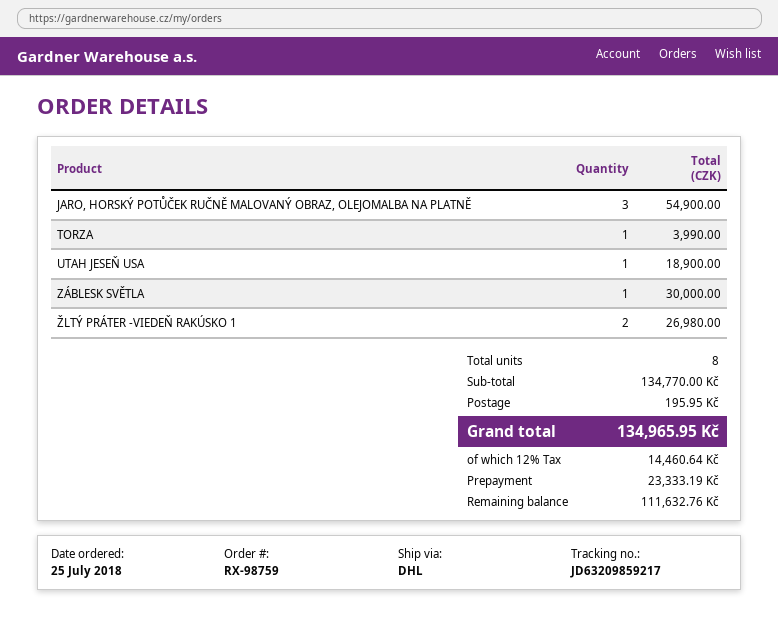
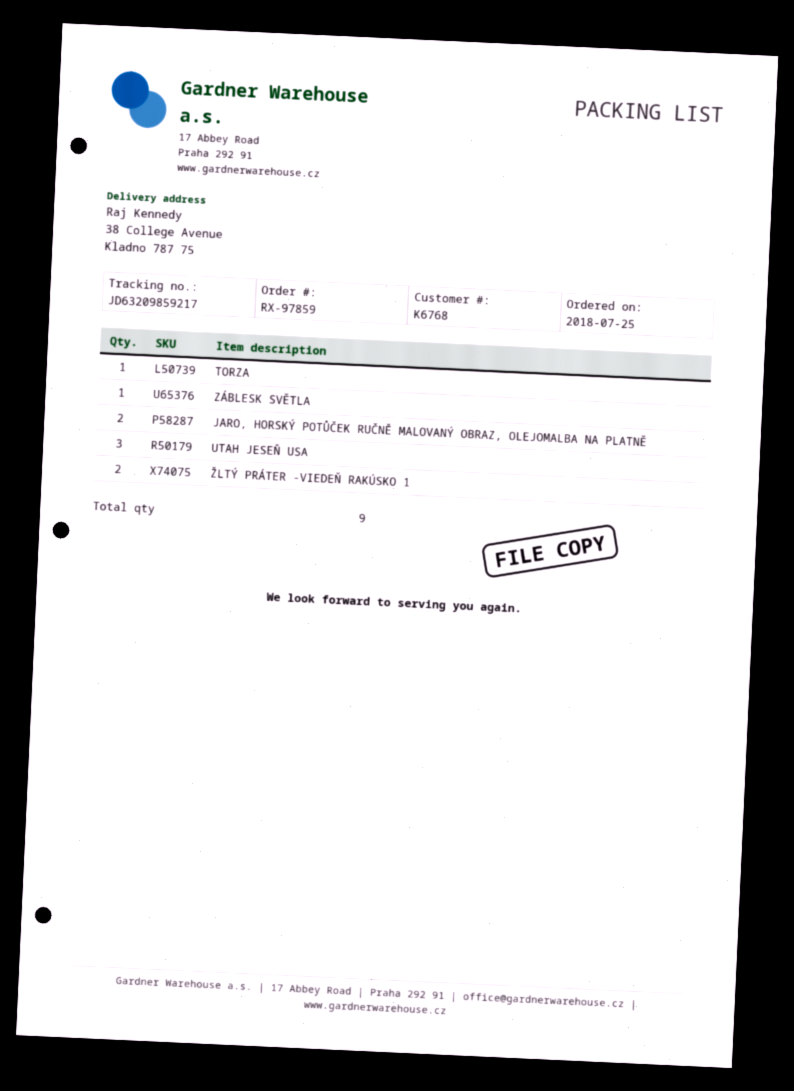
order number: RX-98759 -> RX-97859
JARO, HORSKÝ POTŮČEK RUČNĚ MALOVANÝ OBRAZ, OLEJOMALBA NA PLATNĚ: 3 -> 2
UTAH JESEŇ USA: 1 -> 3
total quantity: 8 -> 9

